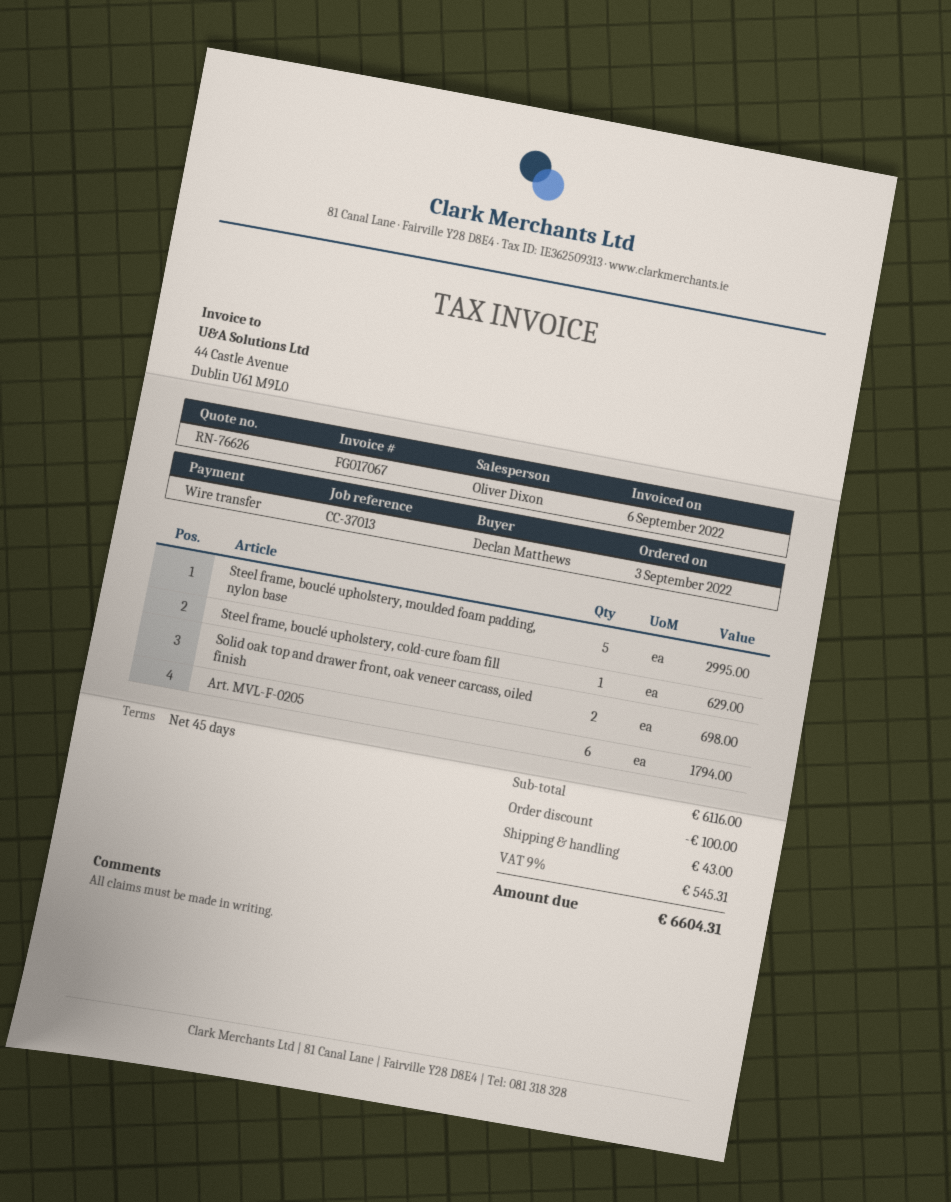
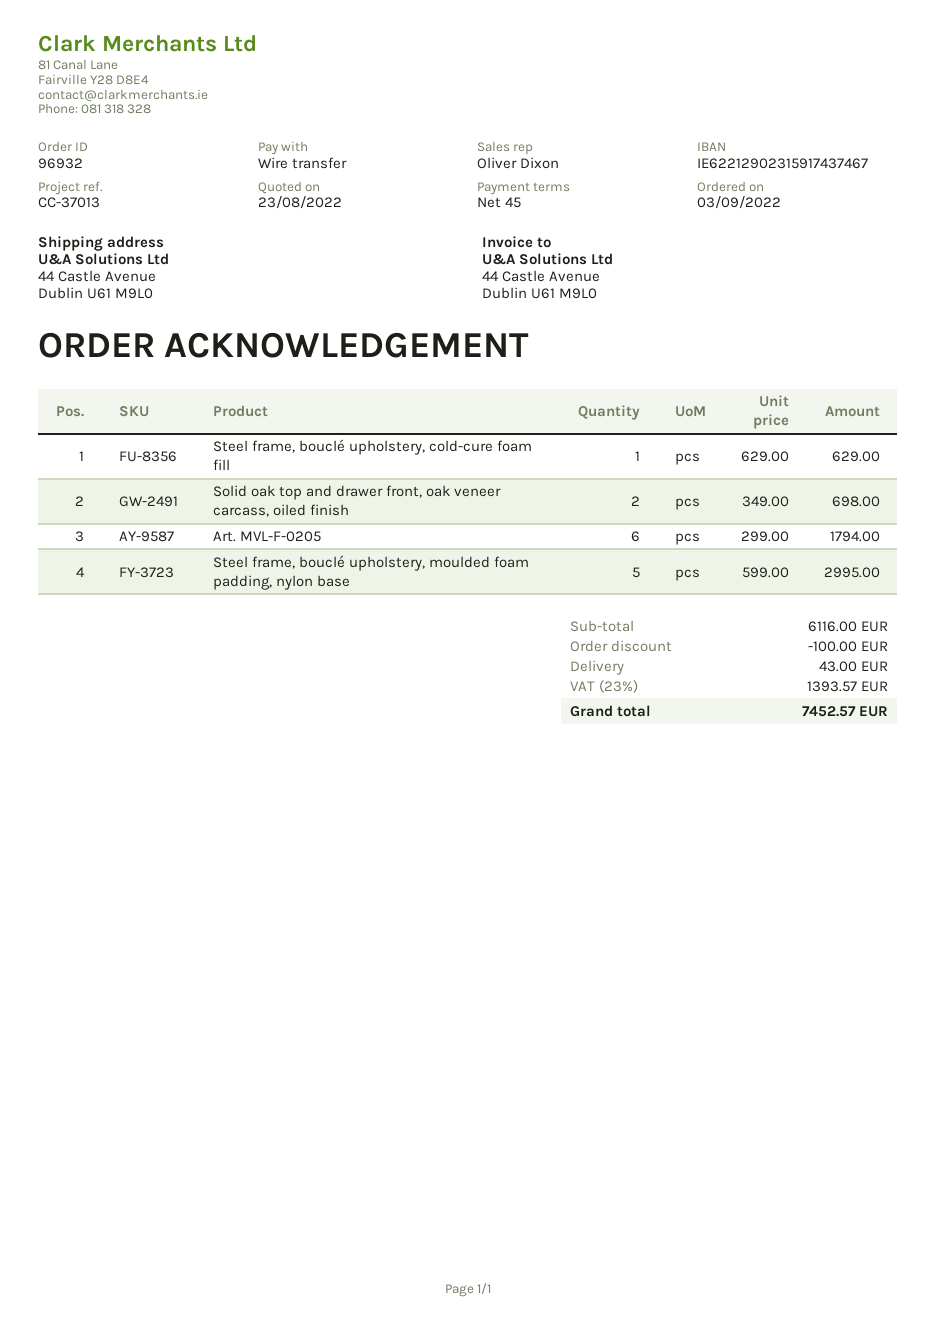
tax: 9% = 545.31 -> 23% = 1393.57
total: 6604.31 -> 7452.57

